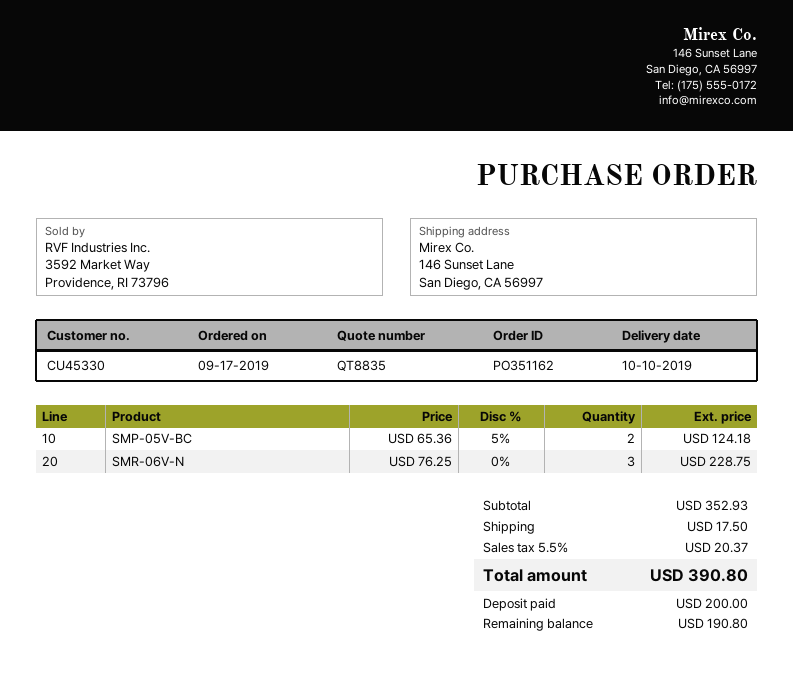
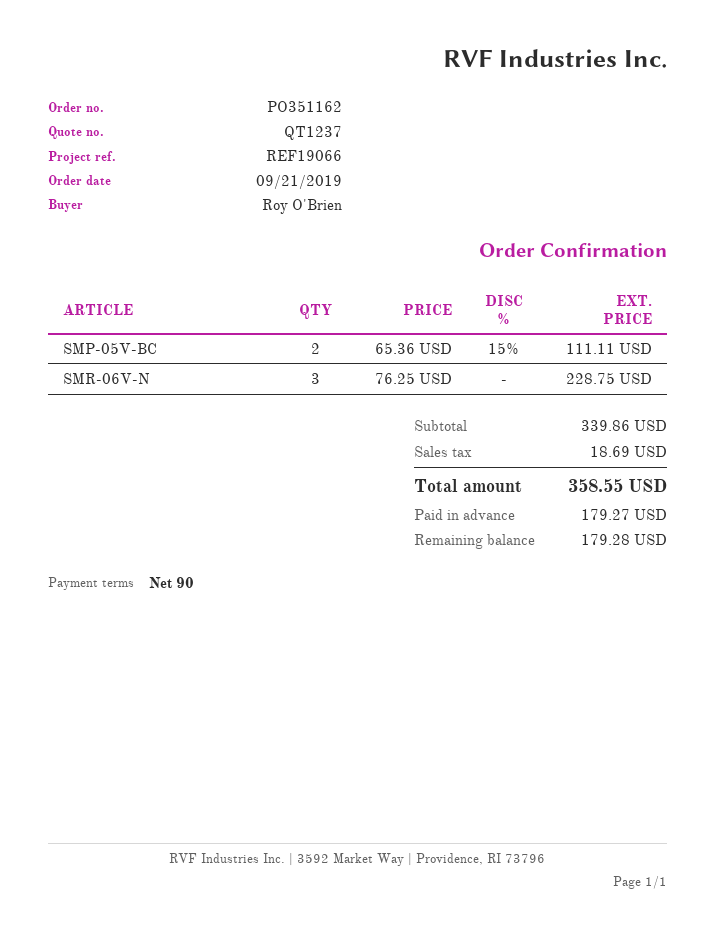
quote number: QT8835 -> QT1237
order date: 2019-09-17 -> 2019-09-21
SMP-05V-BC: 2 x 65.36 - 5% = 124.18 -> 2 x 65.36 - 15% = 111.11
subtotal: 352.93 -> 339.86
shipping: 17.50 -> none
tax: 20.37 -> 18.69
total: 390.80 -> 358.55
deposit: 200.00 -> 179.27
balance: 190.80 -> 179.28

